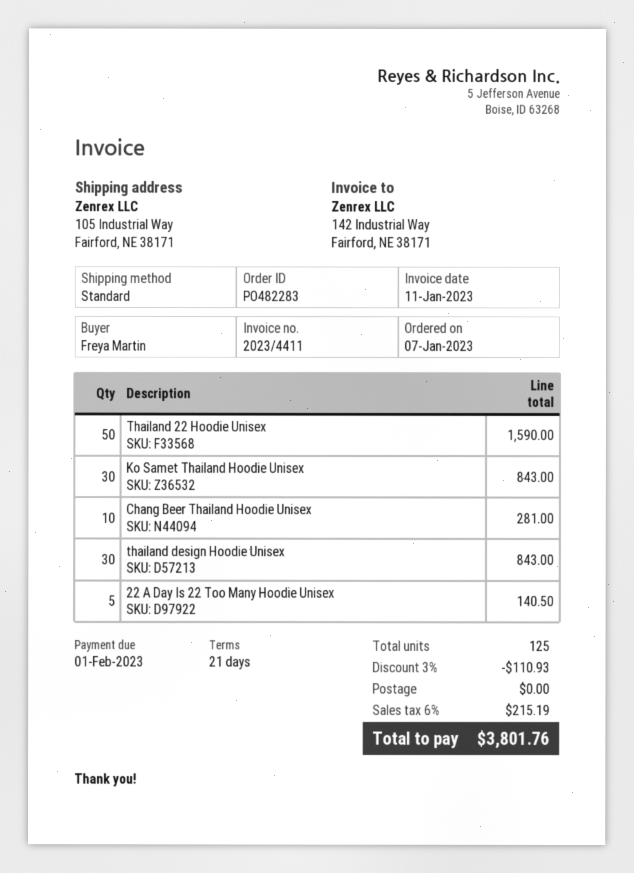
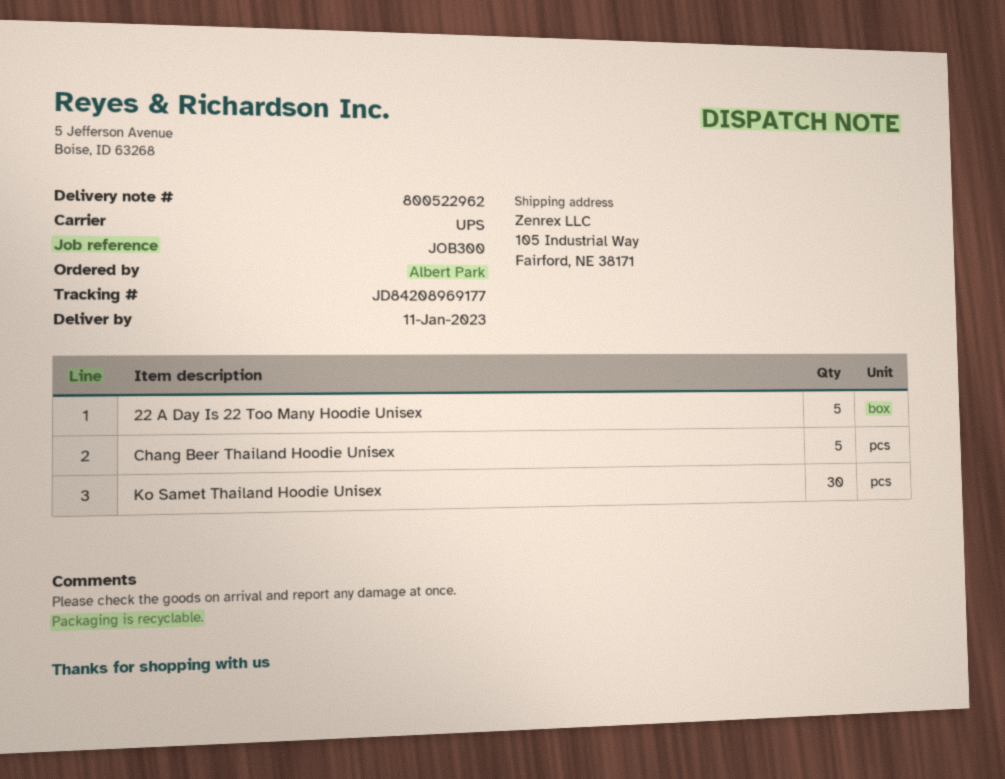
ordered by: Freya Martin -> Albert Park
shipping method: standard -> UPS
Thailand 22 Hoodie Unisex: 50 -> none
Chang Beer Thailand Hoodie Unisex: 10 -> 5
thailand design Hoodie Unisex: 30 -> none

